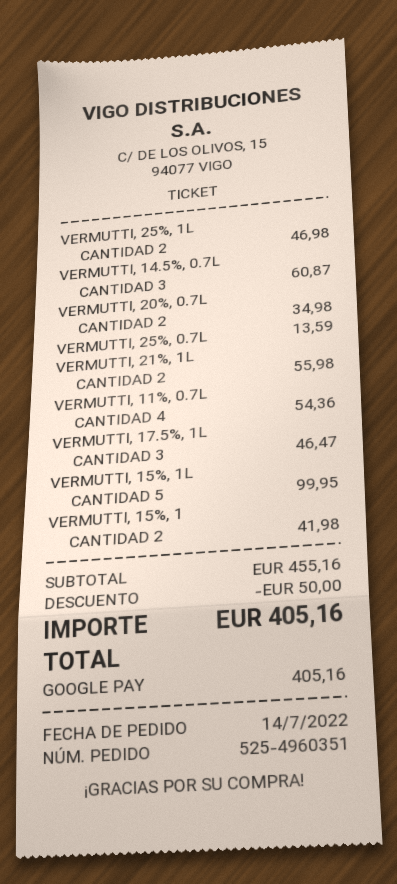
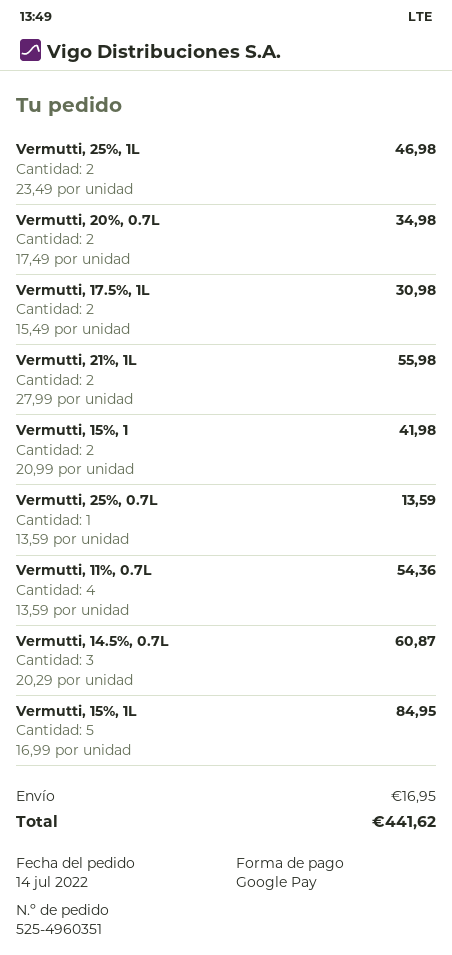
VERMUTTI, 17.5%, 1L: 3 for 46.47 -> 2 for 30.98
VERMUTTI, 15%, 1L: 5 for 99.95 -> 5 for 84.95
discount: 50.00 -> none
shipping: none -> 16.95
total: 405.16 -> 441.62

